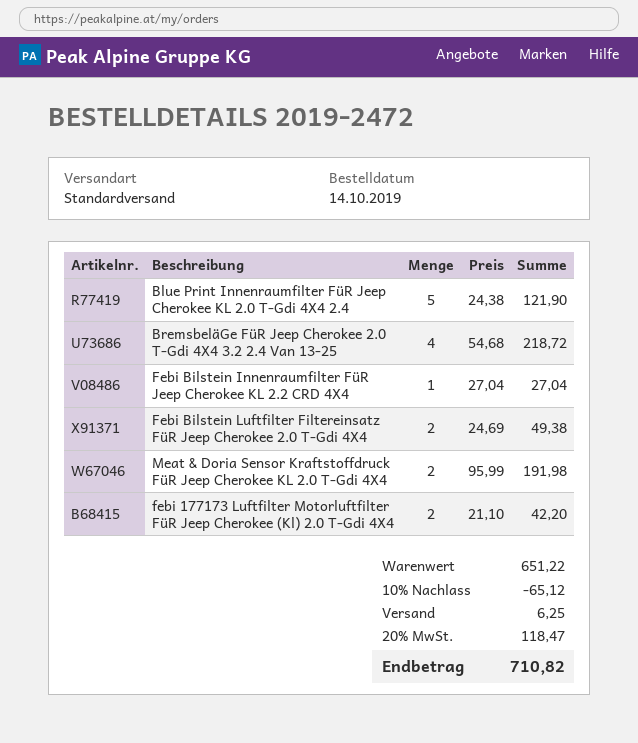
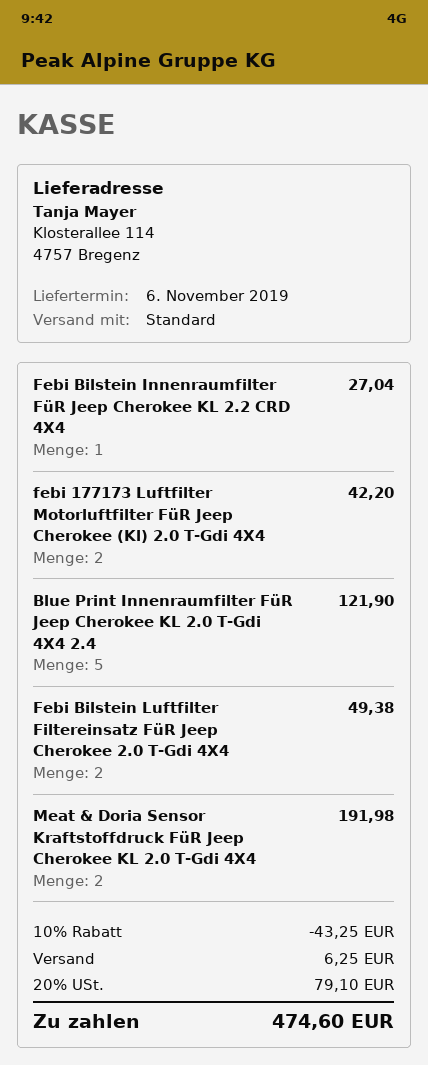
BremsbeläGe FüR Jeep Cherokee 2.0 T-Gdi 4X4 3.2 2.4 Van 13-25: 4 for 218.72 -> none
discount: 10% = 65.12 -> 10% = 43.25
tax: 20% = 118.47 -> 20% = 79.10
total: 710.82 -> 474.60

